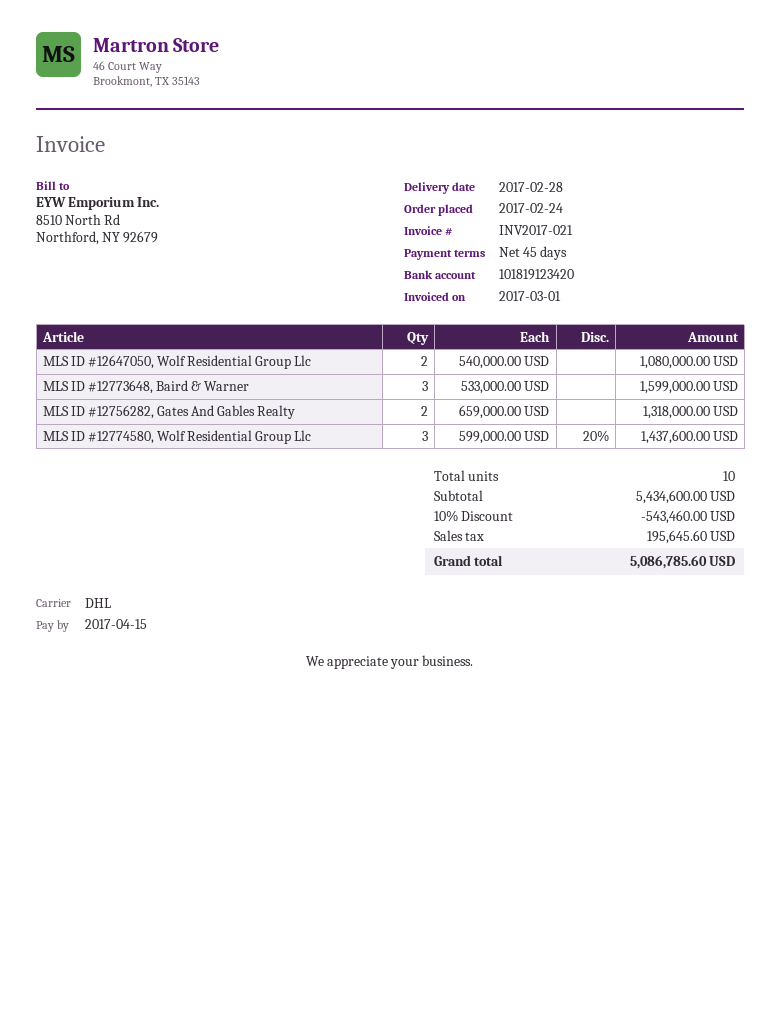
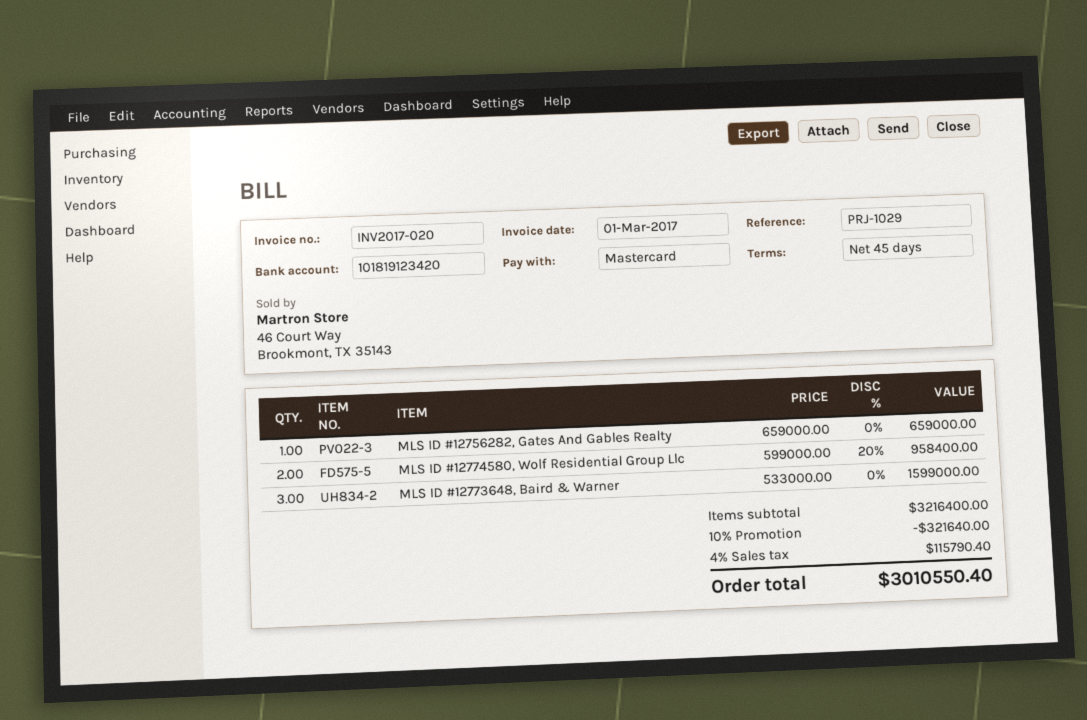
invoice number: INV2017-021 -> INV2017-020
MLS ID #12647050, Wolf Residential Group Llc: 2 x 540000.00 = 1080000.00 -> none
MLS ID #12756282, Gates And Gables Realty: 2 x 659000.00 = 1318000.00 -> 1 x 659000.00 = 659000.00
MLS ID #12774580, Wolf Residential Group Llc: 3 x 599000.00 - 20% = 1437600.00 -> 2 x 599000.00 - 20% = 958400.00
subtotal: 5434600.00 -> 3216400.00
discount: 10% = 543460.00 -> 10% = 321640.00
tax: 195645.60 -> 115790.40
total: 5086785.60 -> 3010550.40

